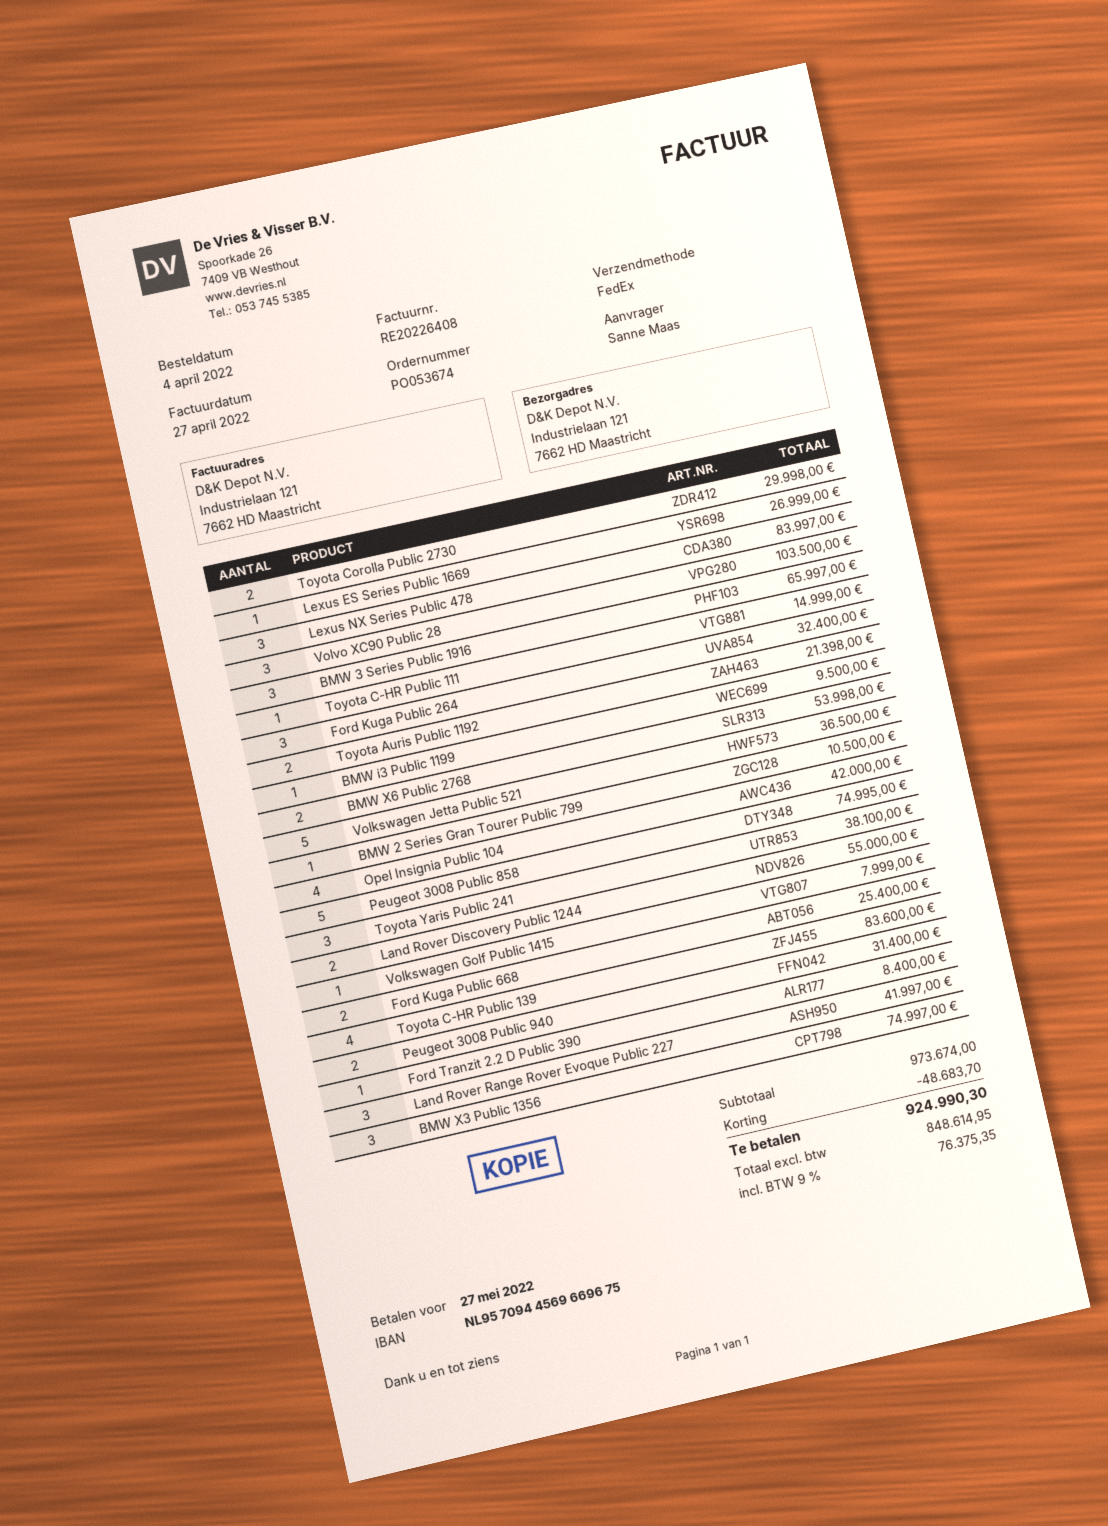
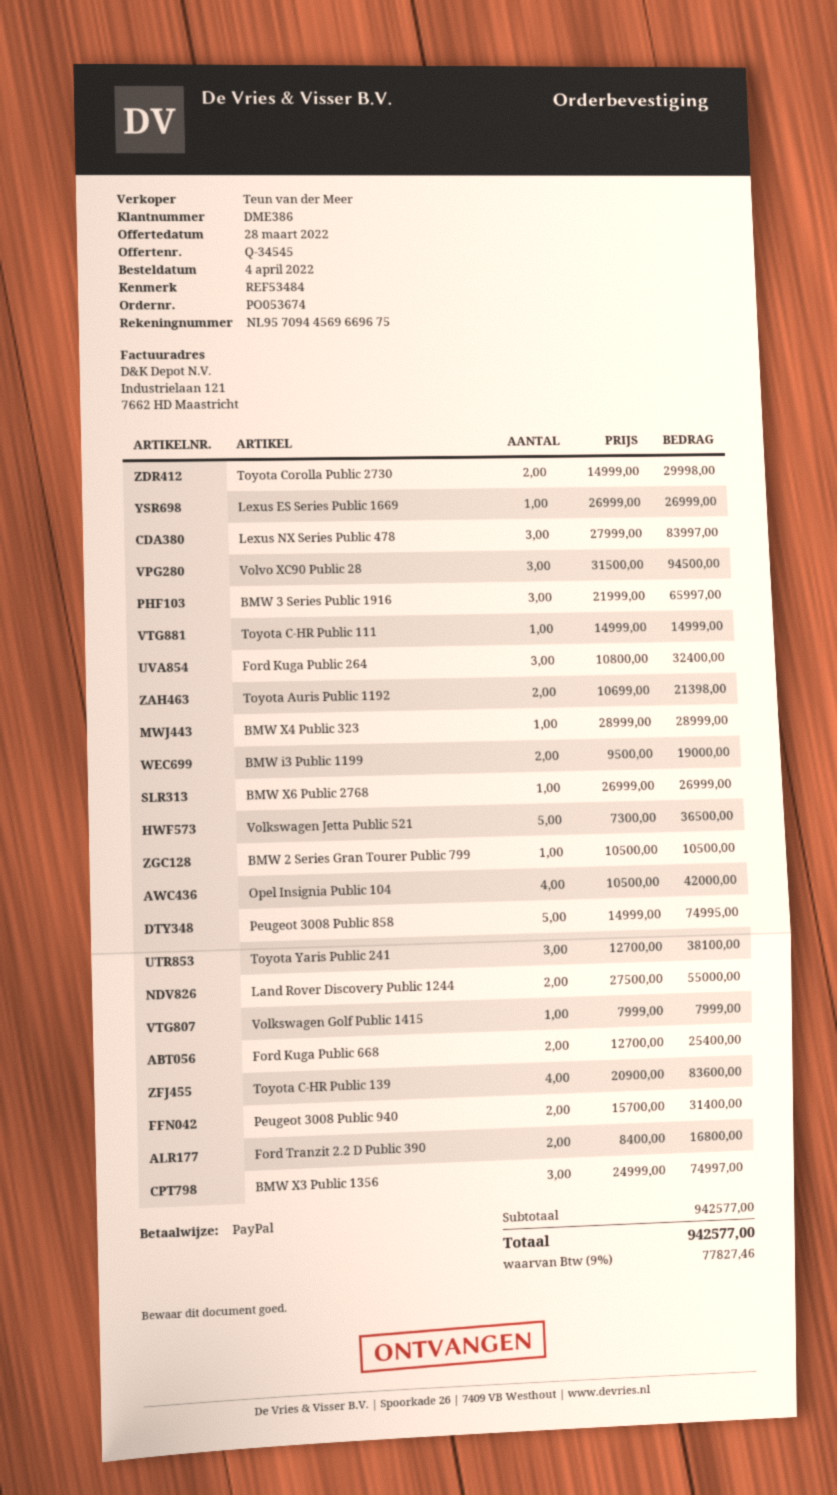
Volvo XC90 Public 28: 3 for 103500.00 -> 3 for 94500.00
BMW i3 Public 1199: 1 for 9500.00 -> 2 for 19000.00
BMW X6 Public 2768: 2 for 53998.00 -> 1 for 26999.00
Ford Tranzit 2.2 D Public 390: 1 for 8400.00 -> 2 for 16800.00
Land Rover Range Rover Evoque Public 227: 3 for 41997.00 -> none
BMW X4 Public 323: none -> 1 for 28999.00
subtotal: 973674.00 -> 942577.00
discount: 48683.70 -> none
tax: 9% = 76375.35 -> 9% = 77827.46
total: 924990.30 -> 942577.00

